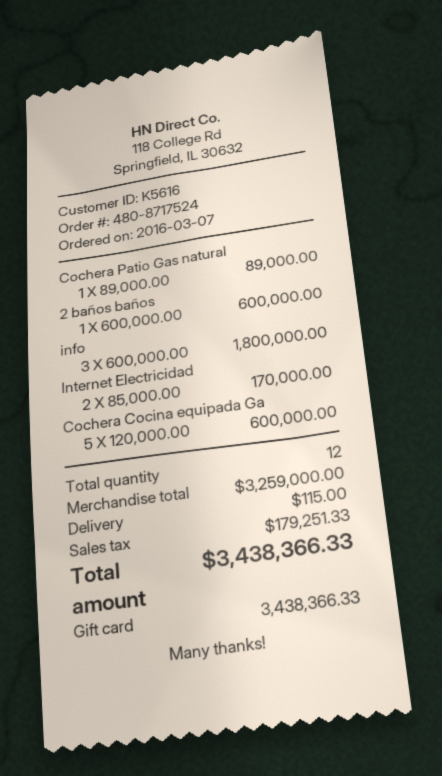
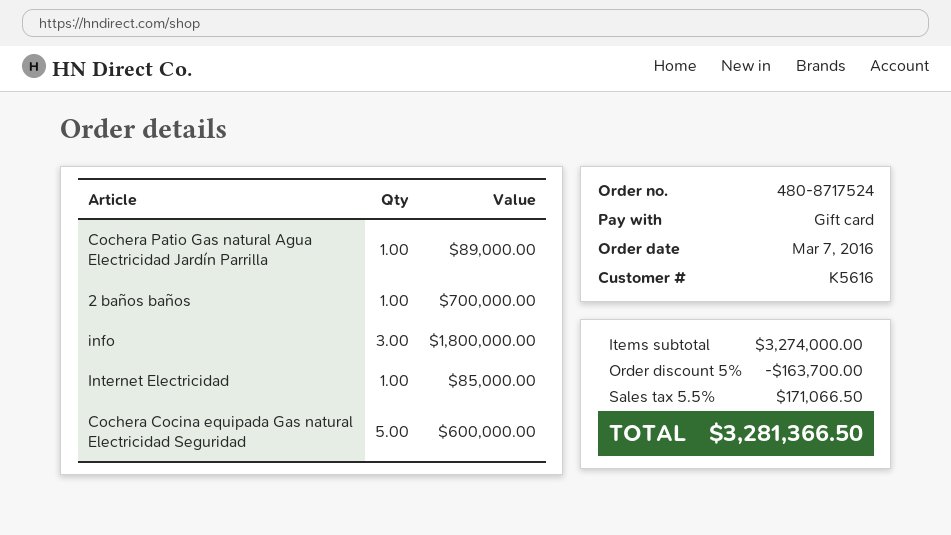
2 baños baños: 1 for 600000.00 -> 1 for 700000.00
Internet Electricidad: 2 for 170000.00 -> 1 for 85000.00
subtotal: 3259000.00 -> 3274000.00
discount: none -> 5% = 163700.00
shipping: 115.00 -> none
tax: 179251.33 -> 171066.50
total: 3438366.33 -> 3281366.50

